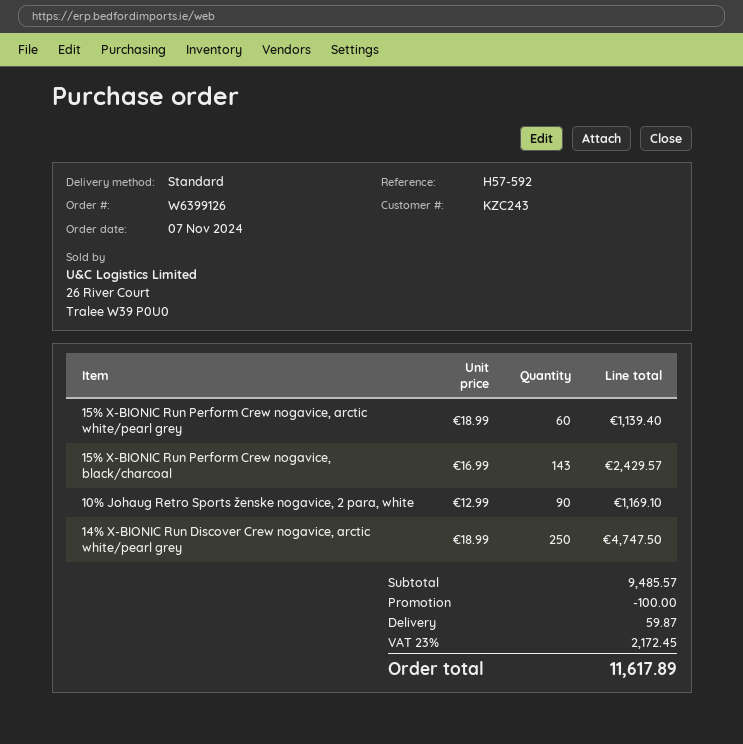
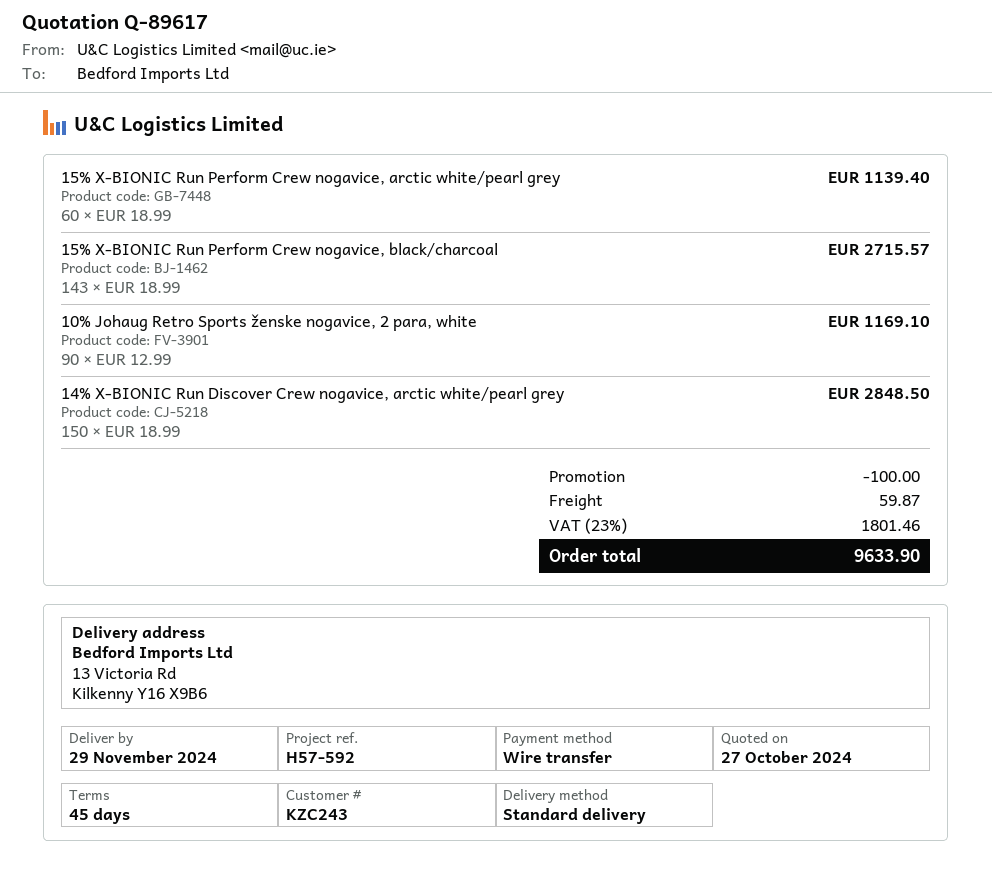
15% X-BIONIC Run Perform Crew nogavice, black/charcoal: 143 x 16.99 = 2429.57 -> 143 x 18.99 = 2715.57
14% X-BIONIC Run Discover Crew nogavice, arctic white/pearl grey: 250 x 18.99 = 4747.50 -> 150 x 18.99 = 2848.50
tax: 23% = 2172.45 -> 23% = 1801.46
total: 11617.89 -> 9633.90

